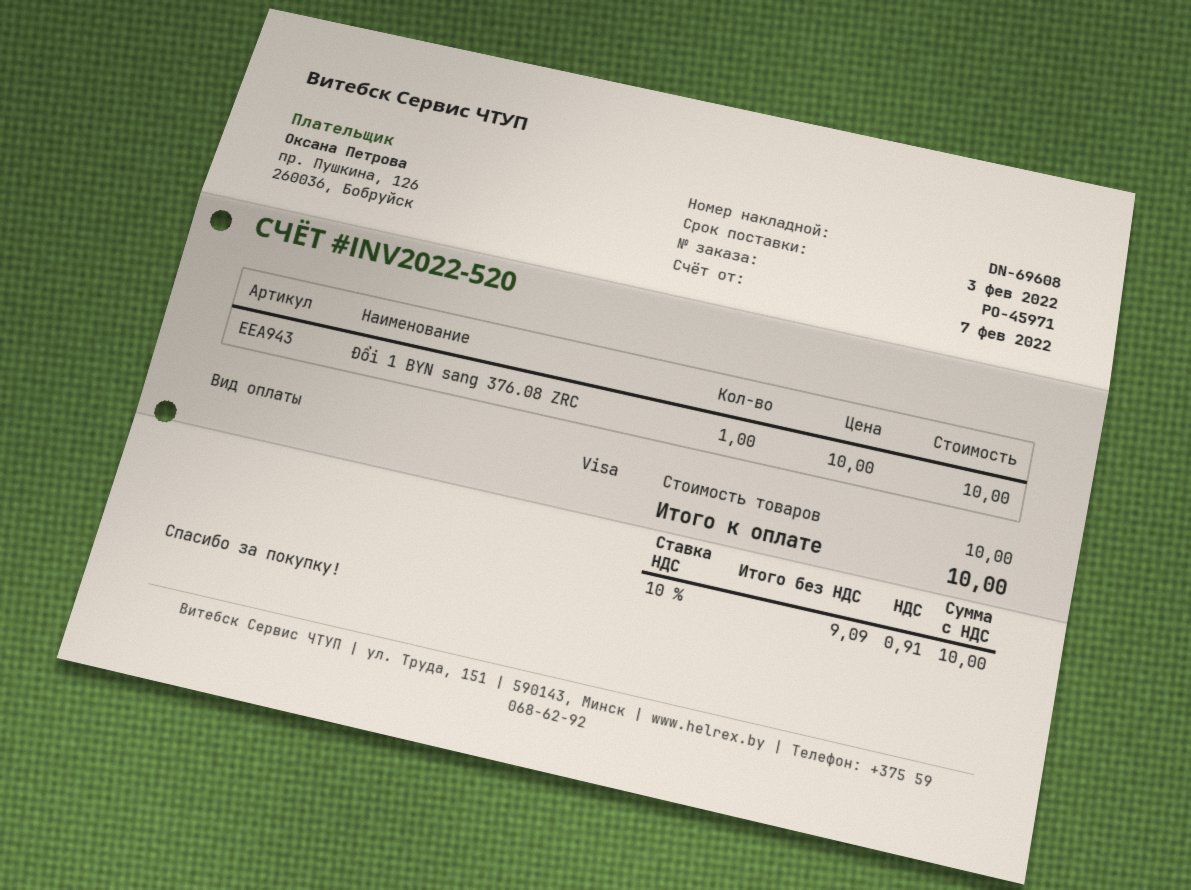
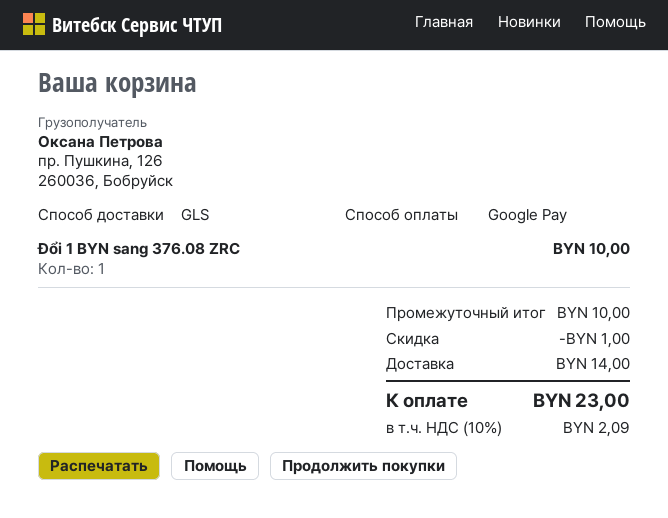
payment method: Visa -> Google Pay
discount: none -> 1.00
shipping: none -> 14.00
tax: 10% = 0.91 -> 10% = 2.09
total: 10.00 -> 23.00

